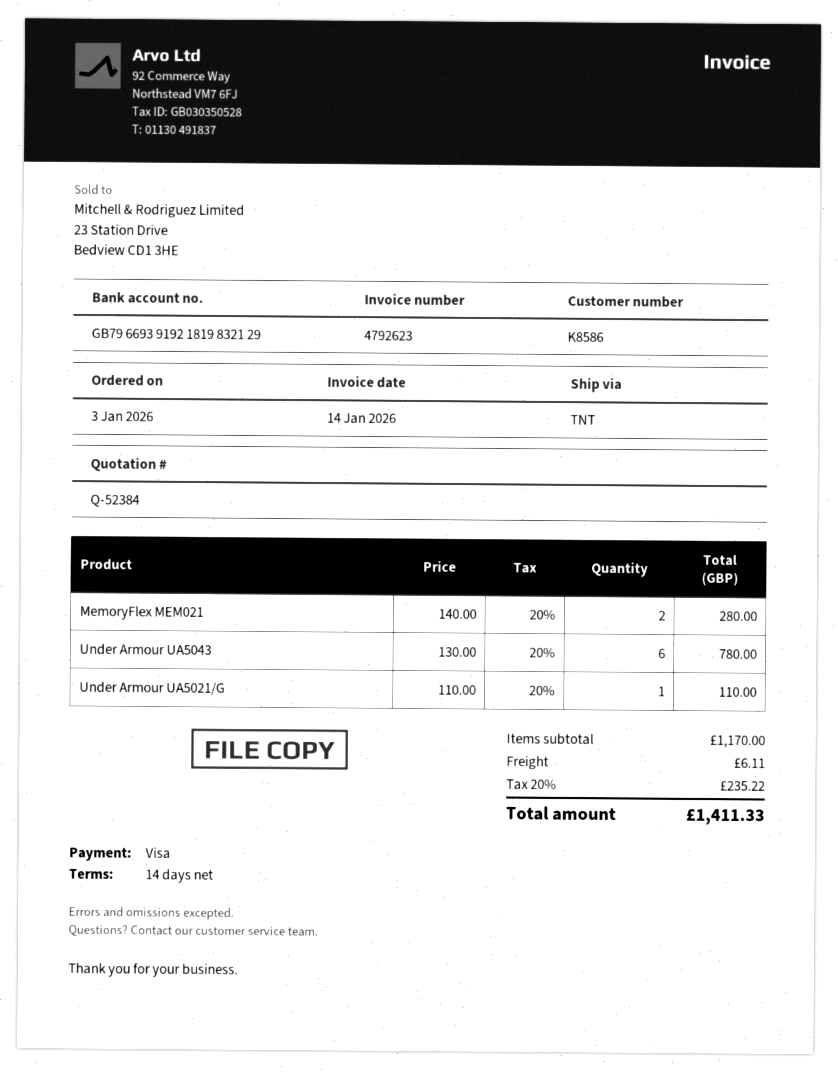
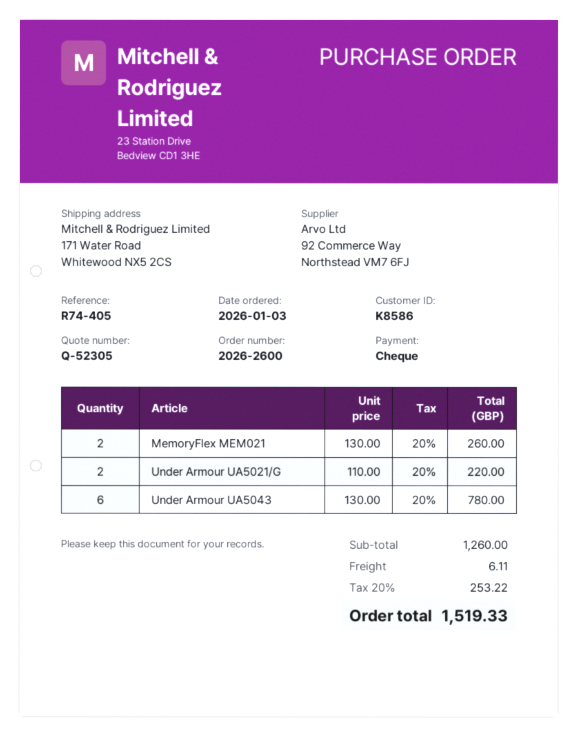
quote number: Q-52384 -> Q-52305
payment method: Visa -> cheque
MemoryFlex MEM021: 2 x 140.00 = 280.00 -> 2 x 130.00 = 260.00
Under Armour UA5021/G: 1 x 110.00 = 110.00 -> 2 x 110.00 = 220.00
subtotal: 1170.00 -> 1260.00
tax: 20% = 235.22 -> 20% = 253.22
total: 1411.33 -> 1519.33

